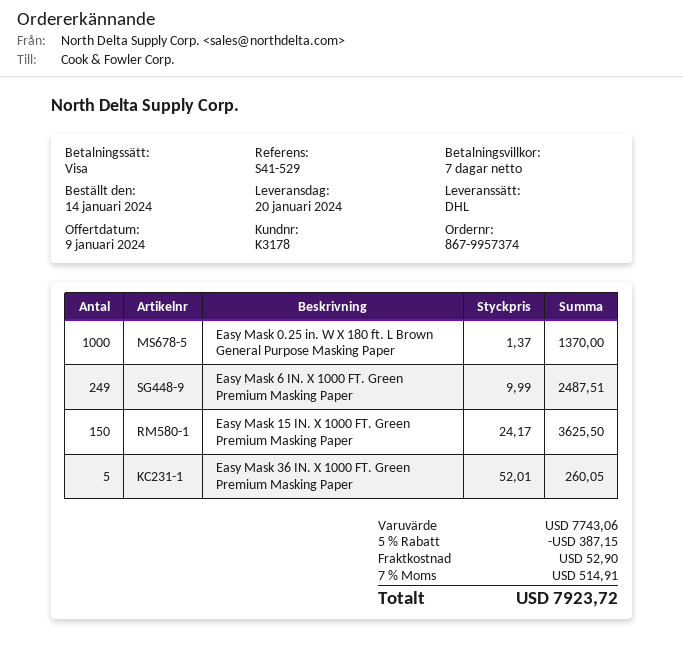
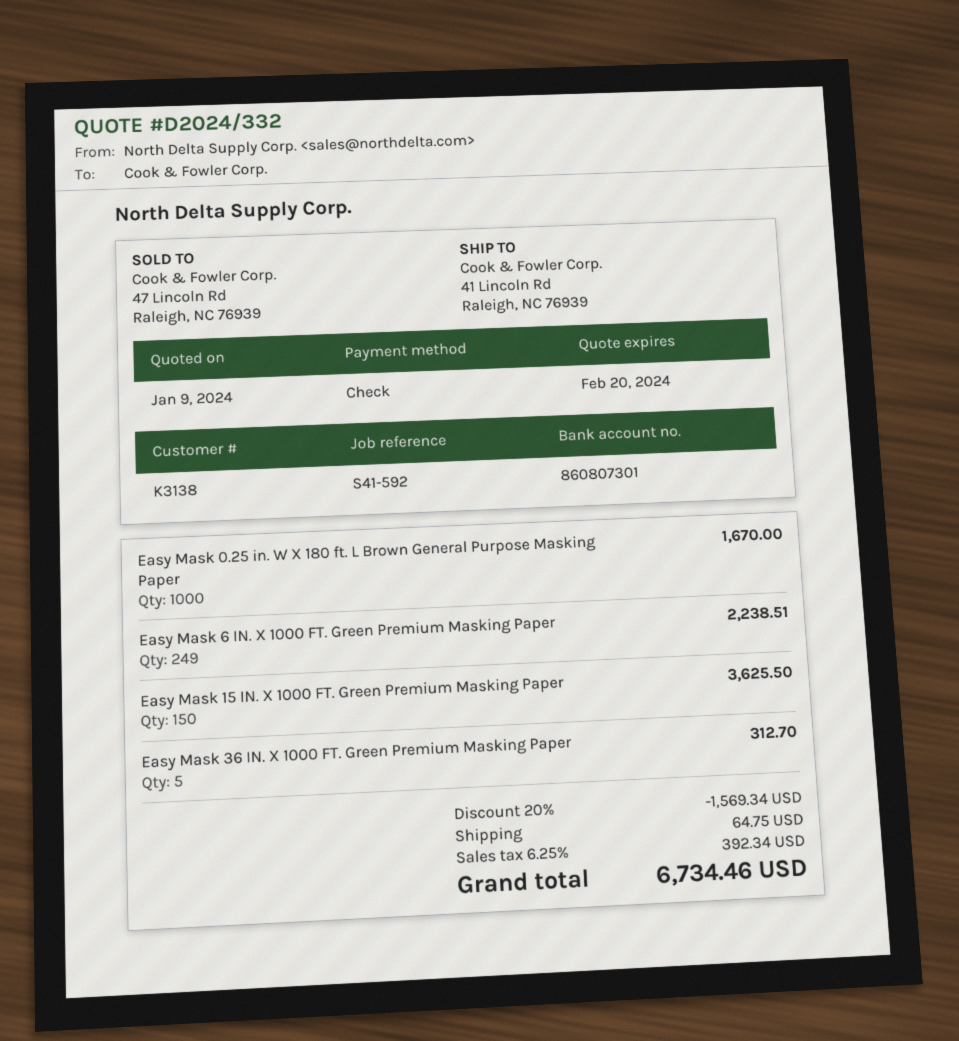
customer number: K3178 -> K3138
reference: S41-529 -> S41-592
payment method: Visa -> cheque
Easy Mask 0.25 in. W X 180 ft. L Brown General Purpose Masking Paper: 1000 for 1370.00 -> 1000 for 1670.00
Easy Mask 6 IN. X 1000 FT. Green Premium Masking Paper: 249 for 2487.51 -> 249 for 2238.51
Easy Mask 36 IN. X 1000 FT. Green Premium Masking Paper: 5 for 260.05 -> 5 for 312.70
discount: 5% = 387.15 -> 20% = 1569.34
shipping: 52.90 -> 64.75
tax: 7% = 514.91 -> 6.25% = 392.34
total: 7923.72 -> 6734.46

